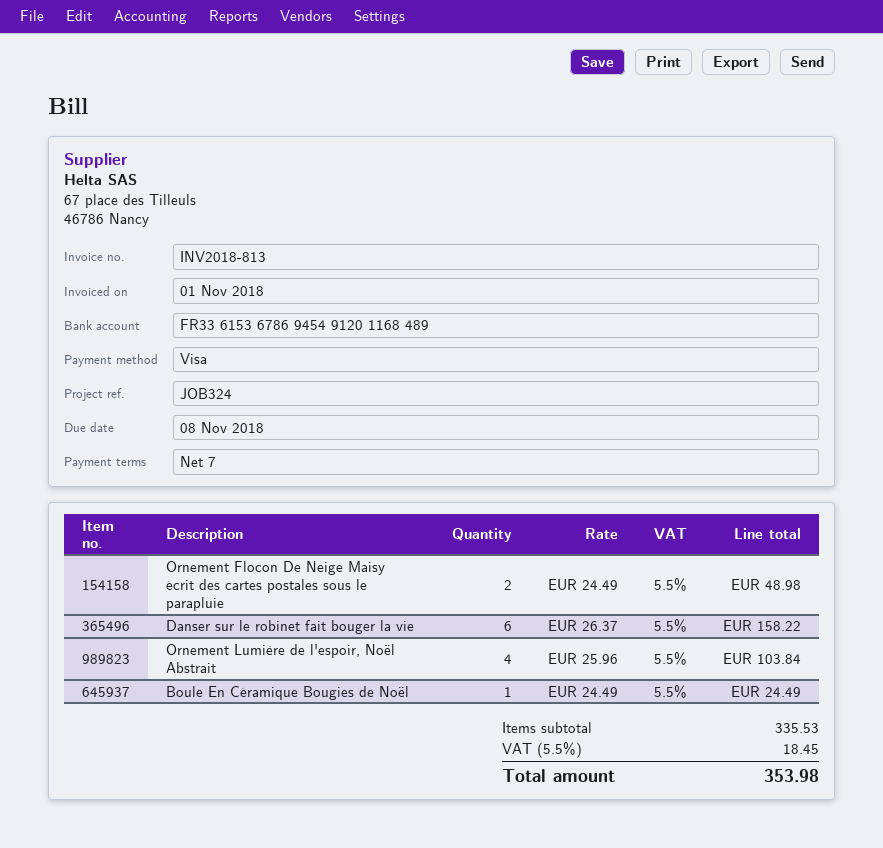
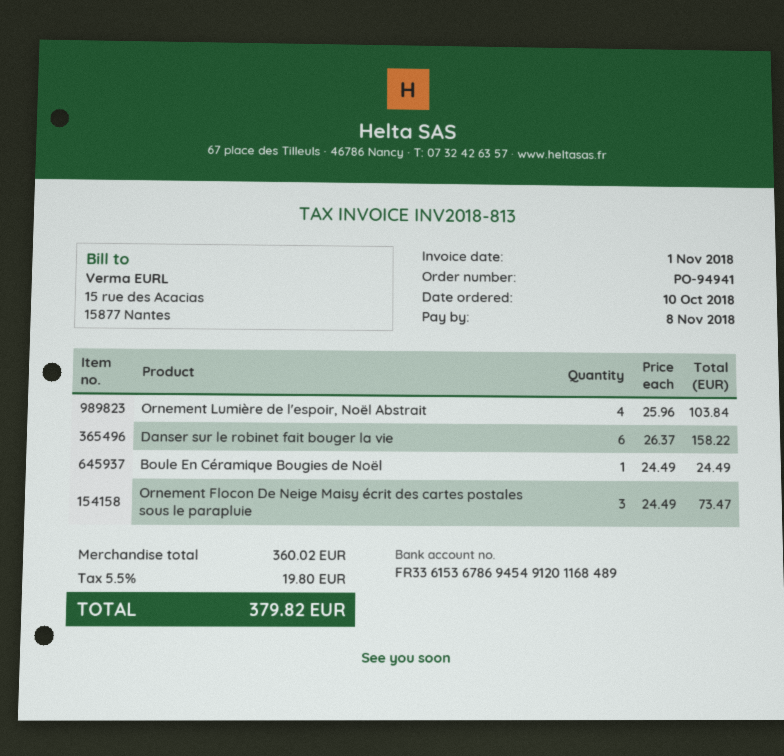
Ornement Flocon De Neige Maisy écrit des cartes postales sous le parapluie: 2 x 24.49 = 48.98 -> 3 x 24.49 = 73.47
subtotal: 335.53 -> 360.02
tax: 5.5% = 18.45 -> 5.5% = 19.80
total: 353.98 -> 379.82

